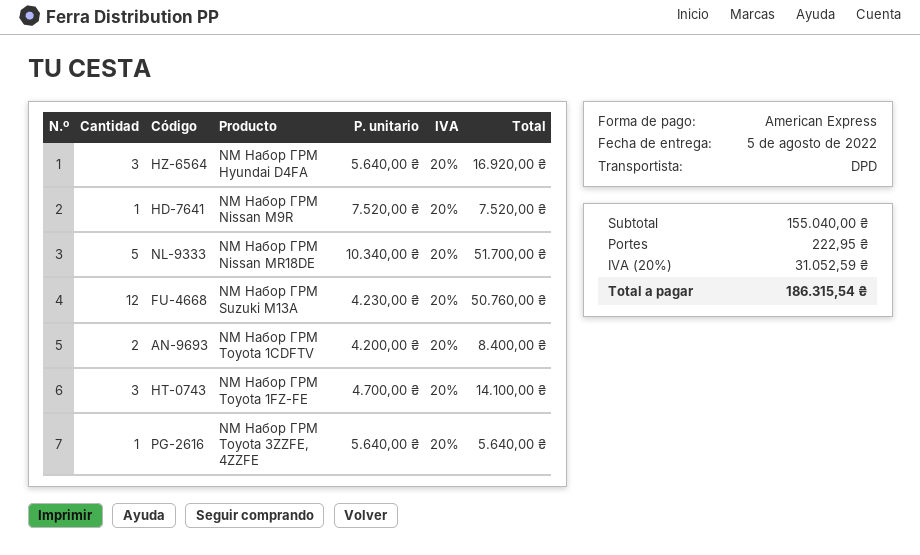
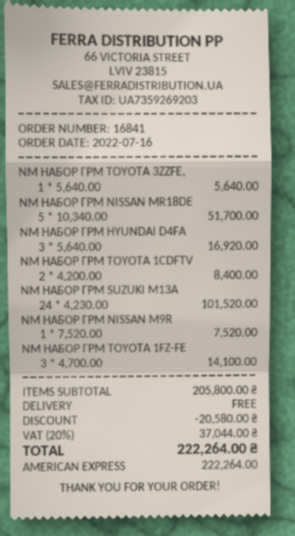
NM Набор ГРМ Suzuki M13A: 12 x 4230.00 = 50760.00 -> 24 x 4230.00 = 101520.00
subtotal: 155040.00 -> 205800.00
discount: none -> 20580.00
shipping: 222.95 -> 0.00
tax: 20% = 31052.59 -> 20% = 37044.00
total: 186315.54 -> 222264.00

